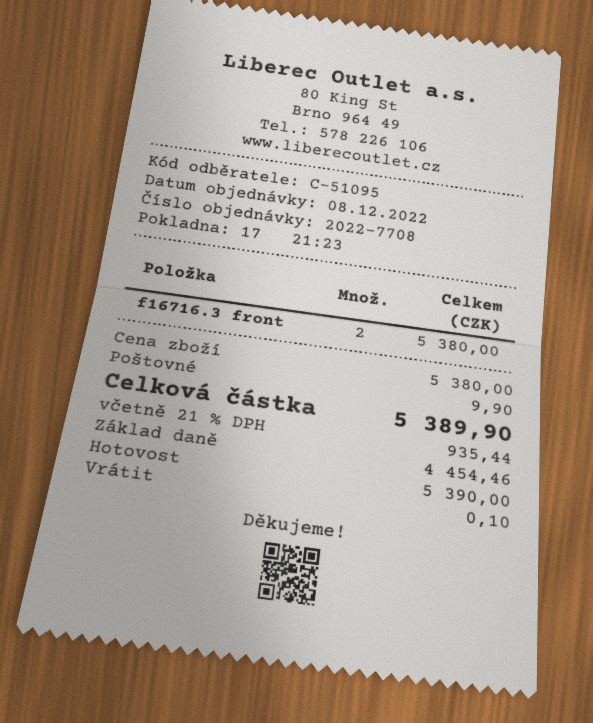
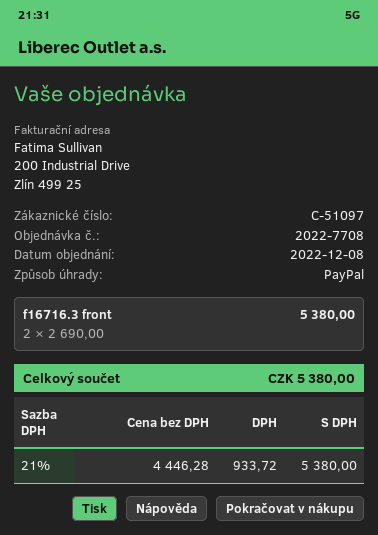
customer number: C-51095 -> C-51097
payment method: cash -> PayPal
shipping: 9.90 -> none
net: 4454.46 -> 4446.28
tax: 21% = 935.44 -> 21% = 933.72
total: 5389.90 -> 5380.00

